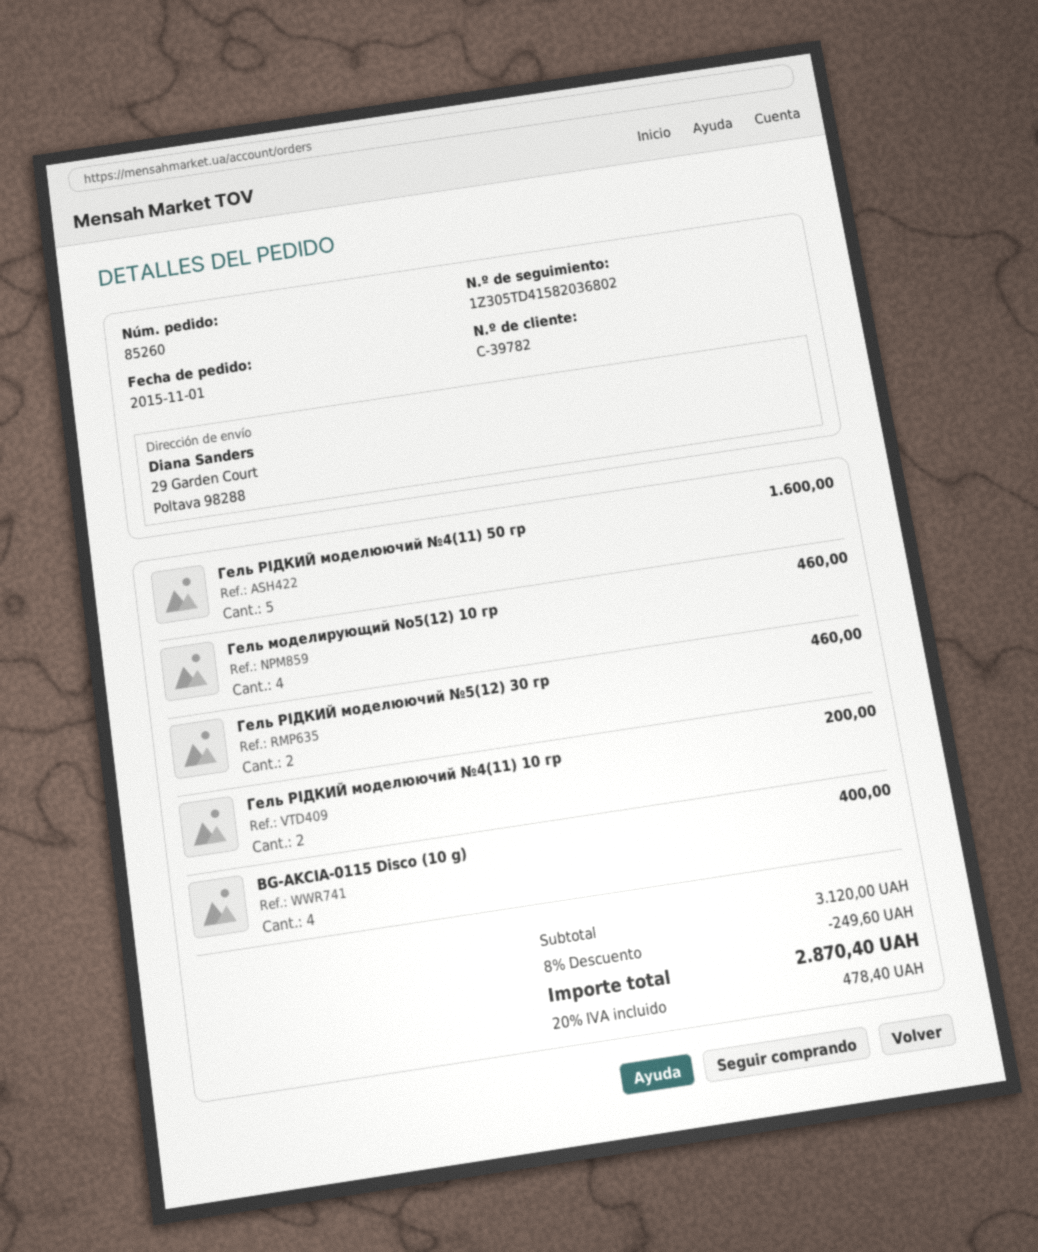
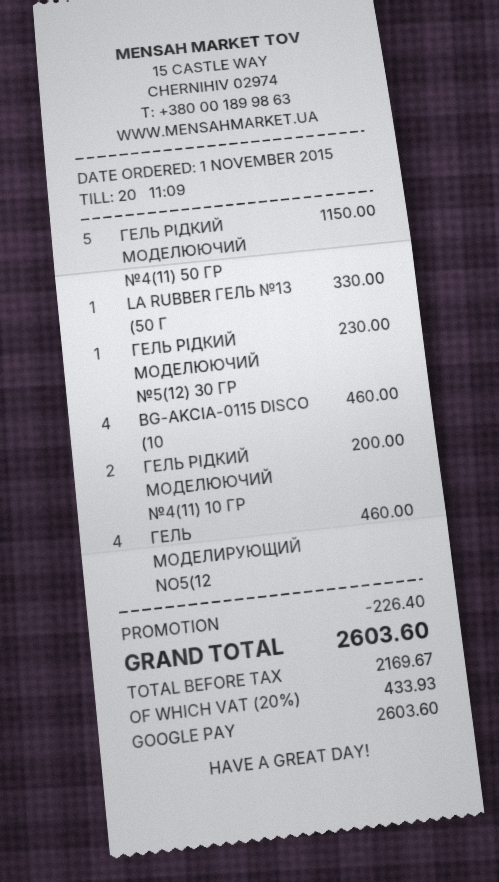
Гель РІДКИЙ моделюючий №4(11) 50 гр: 5 for 1600.00 -> 5 for 1150.00
Гель РІДКИЙ моделюючий №5(12) 30 гр: 2 for 460.00 -> 1 for 230.00
BG-AKCIA-0115 Disco (10 g): 4 for 400.00 -> 4 for 460.00
LA RUBBER ГЕЛЬ №13 (50 Г: none -> 1 for 330.00
discount: 249.60 -> 226.40
tax: 20% = 478.40 -> 20% = 433.93
total: 2870.40 -> 2603.60

